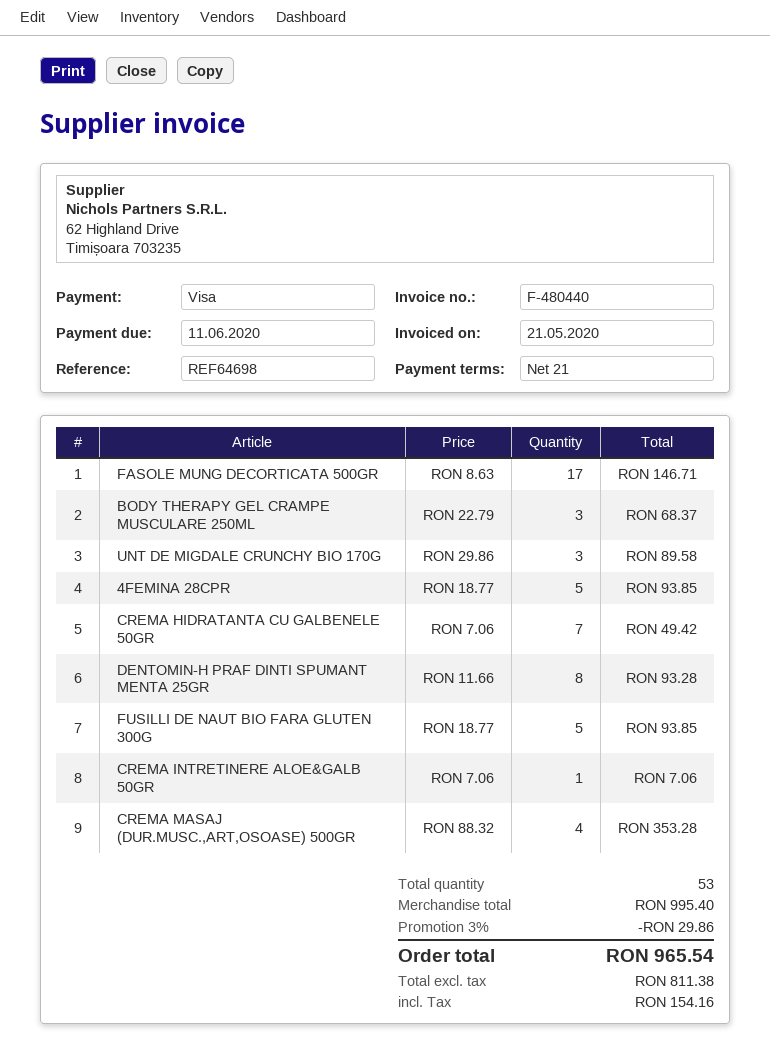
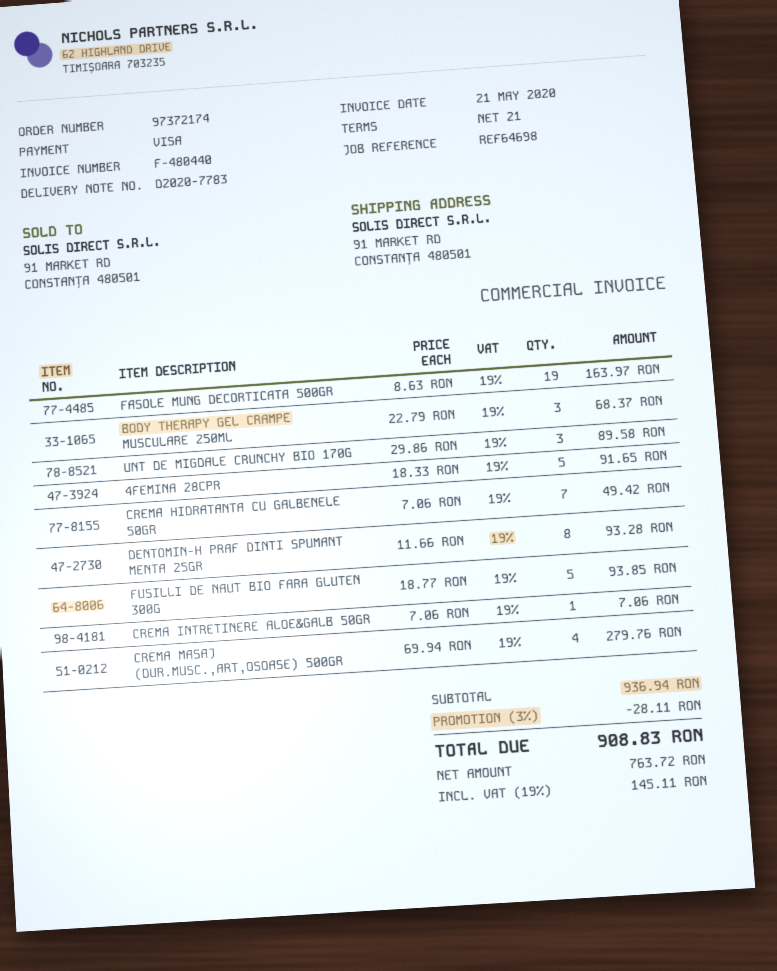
FASOLE MUNG DECORTICATA 500GR: 17 x 8.63 = 146.71 -> 19 x 8.63 = 163.97
4FEMINA 28CPR: 5 x 18.77 = 93.85 -> 5 x 18.33 = 91.65
CREMA MASAJ (DUR.MUSC.,ART,OSOASE) 500GR: 4 x 88.32 = 353.28 -> 4 x 69.94 = 279.76
subtotal: 995.40 -> 936.94
discount: 3% = 29.86 -> 3% = 28.11
net: 811.38 -> 763.72
tax: 154.16 -> 145.11
total: 965.54 -> 908.83

